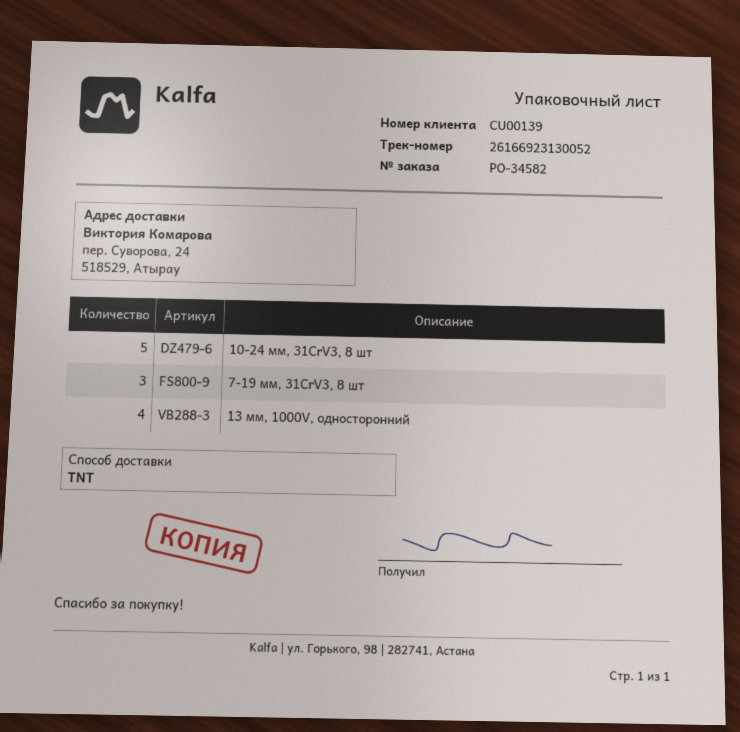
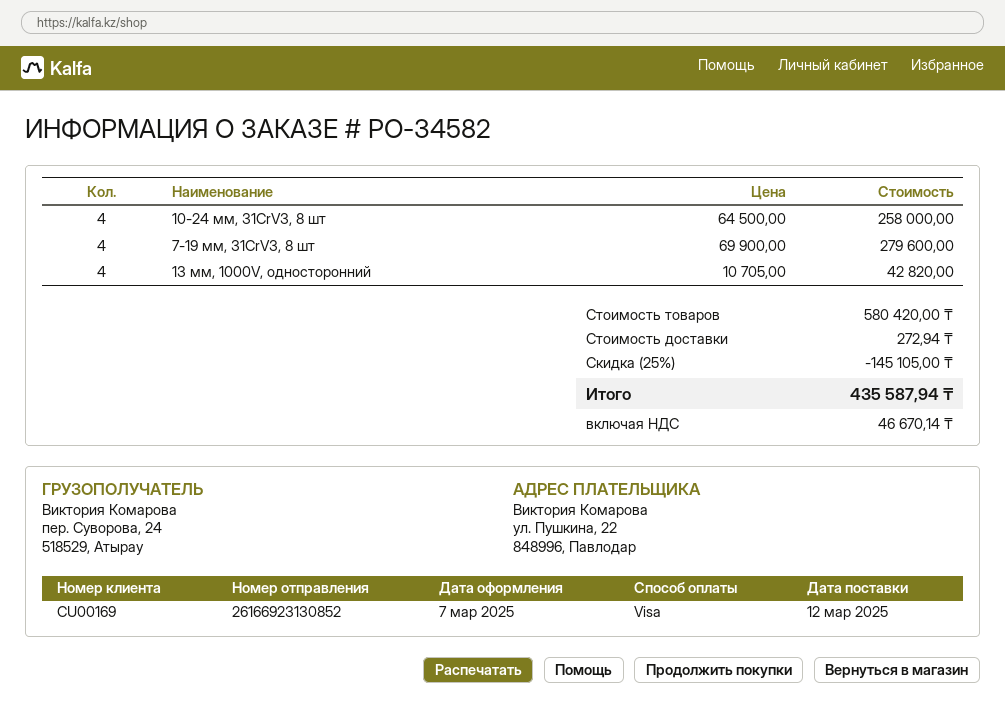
customer number: CU00139 -> CU00169
tracking number: 26166923130052 -> 26166923130852
10-24 мм, 31CrV3, 8 шт: 5 -> 4
7-19 мм, 31CrV3, 8 шт: 3 -> 4

